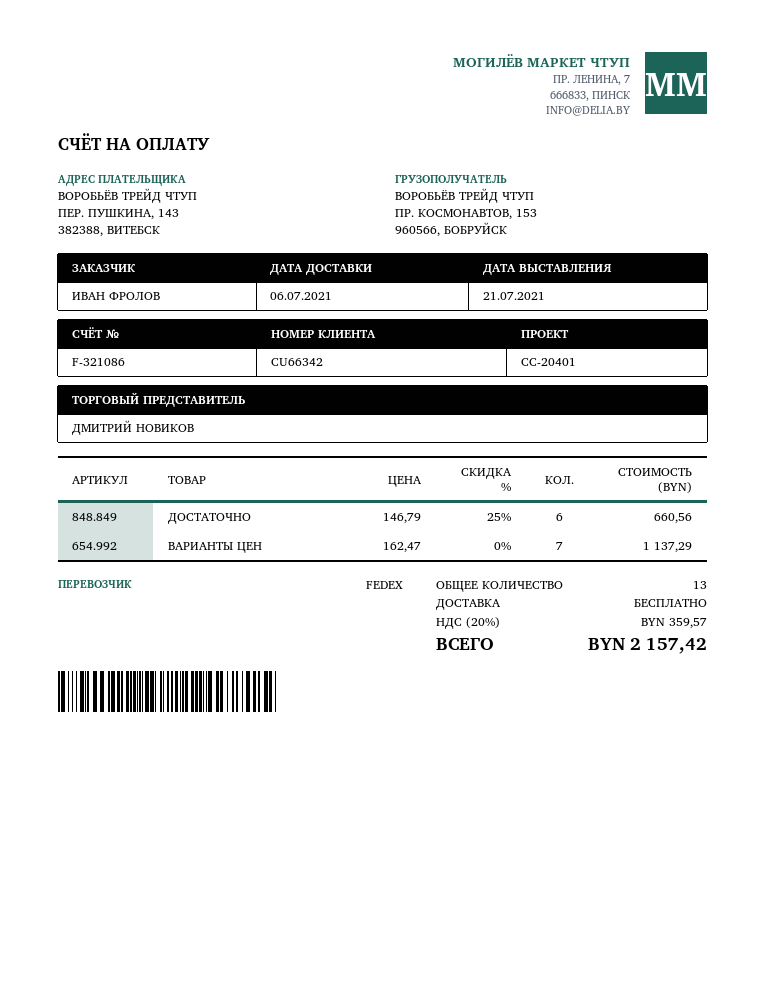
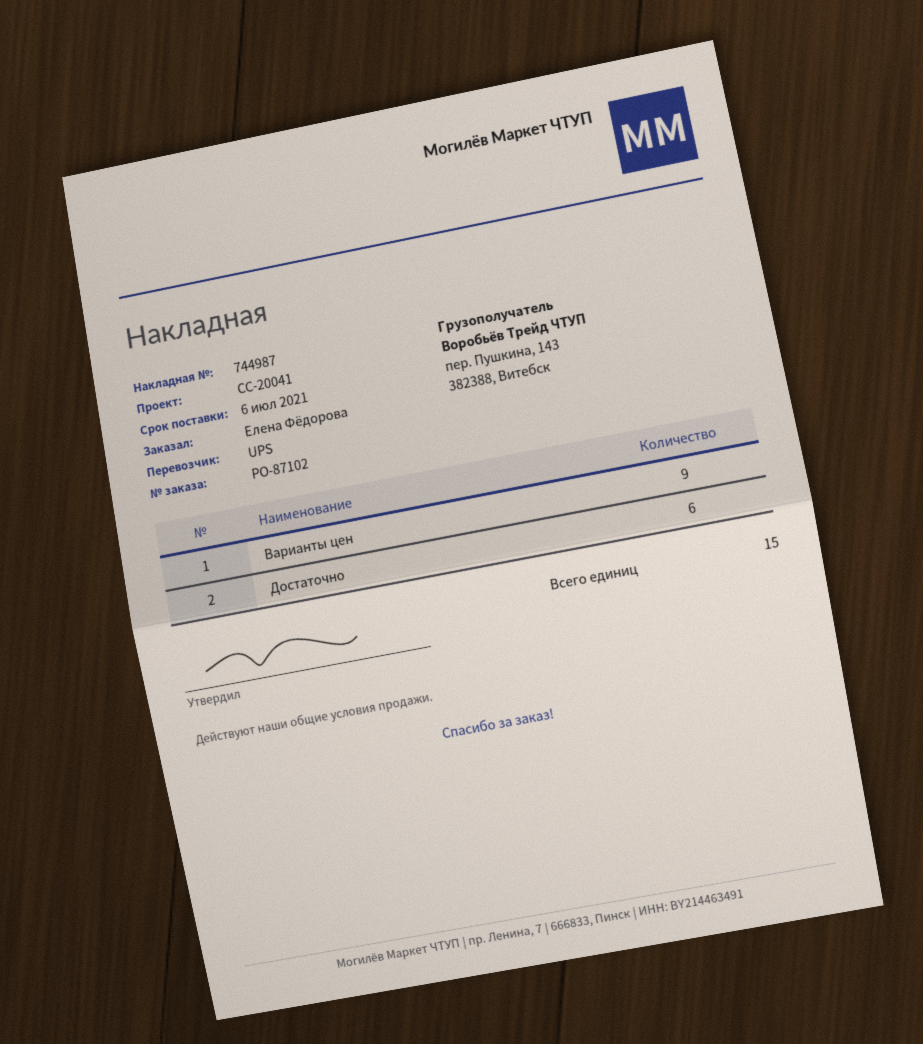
reference: CC-20401 -> CC-20041
ordered by: ИВАН ФРОЛОВ -> Елена Фёдорова
shipping method: FedEx -> UPS
ship to: ПР. КОСМОНАВТОВ, 153, 960566, БОБРУЙСК -> пер. Пушкина, 143, 382388, Витебск
ВАРИАНТЫ ЦЕН: 7 -> 9
total quantity: 13 -> 15

